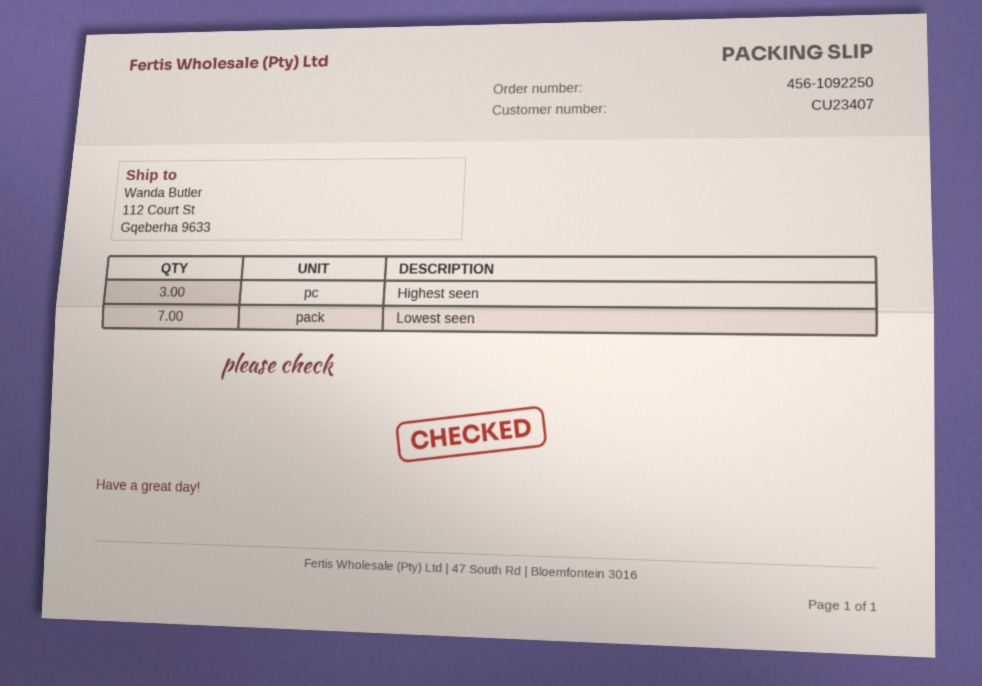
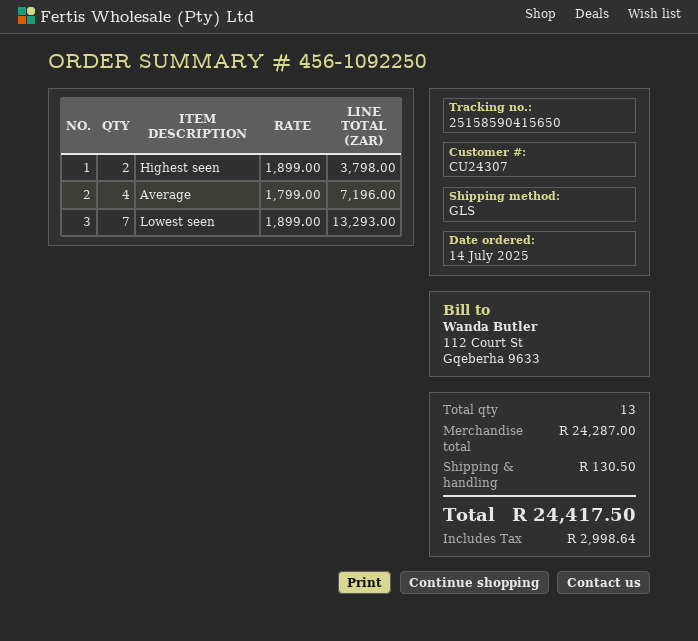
customer number: CU23407 -> CU24307
Highest seen: 3 -> 2
Average: none -> 4

